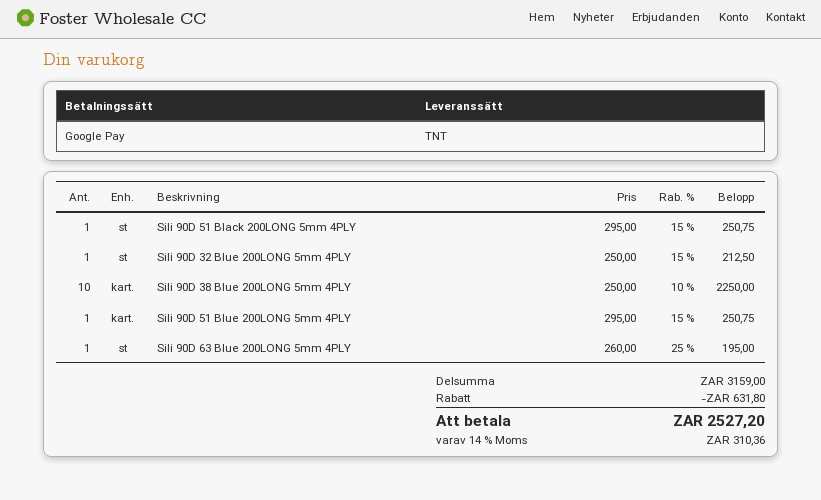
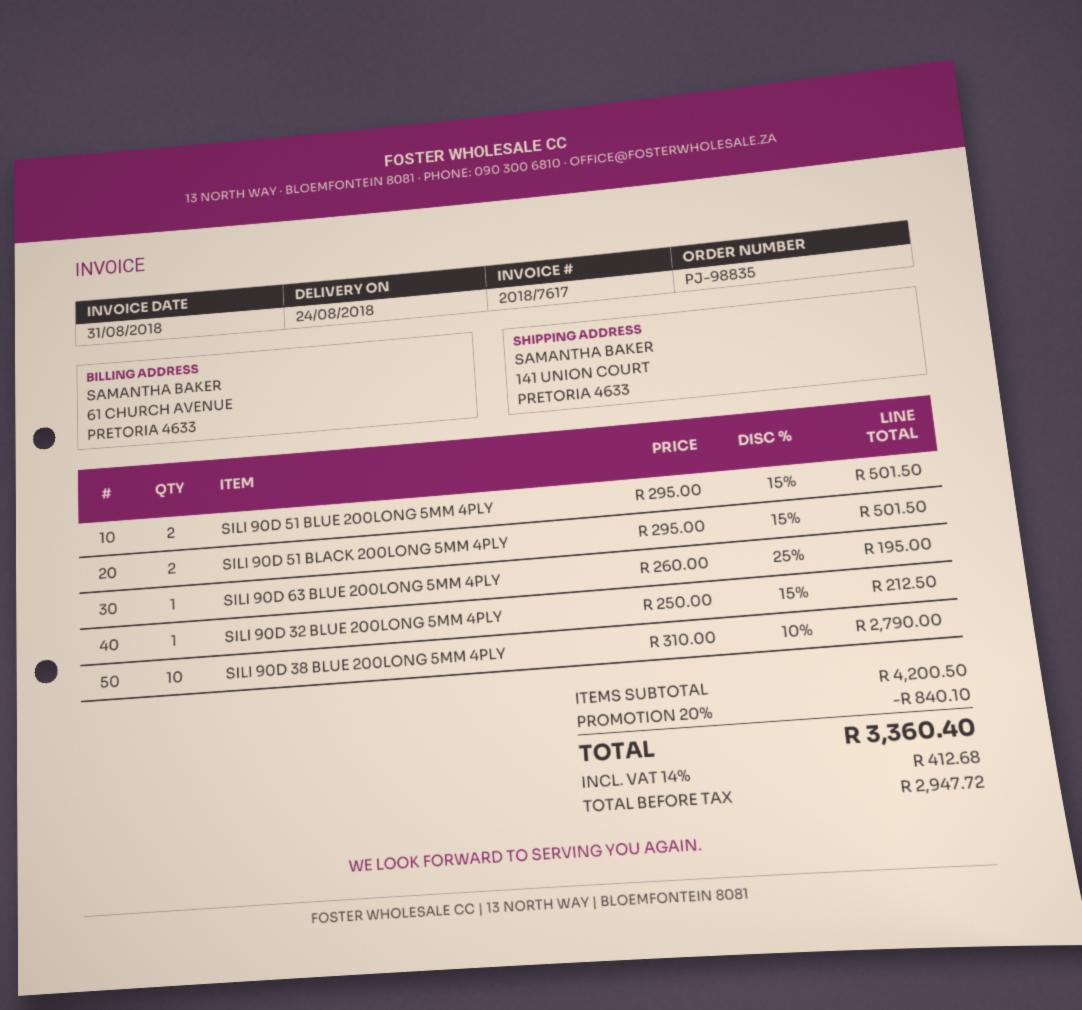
Sili 90D 51 Black 200LONG 5mm 4PLY: 1 x 295.00 - 15% = 250.75 -> 2 x 295.00 - 15% = 501.50
Sili 90D 38 Blue 200LONG 5mm 4PLY: 10 x 250.00 - 10% = 2250.00 -> 10 x 310.00 - 10% = 2790.00
Sili 90D 51 Blue 200LONG 5mm 4PLY: 1 x 295.00 - 15% = 250.75 -> 2 x 295.00 - 15% = 501.50
subtotal: 3159.00 -> 4200.50
discount: 631.80 -> 840.10
tax: 14% = 310.36 -> 14% = 412.68
total: 2527.20 -> 3360.40

